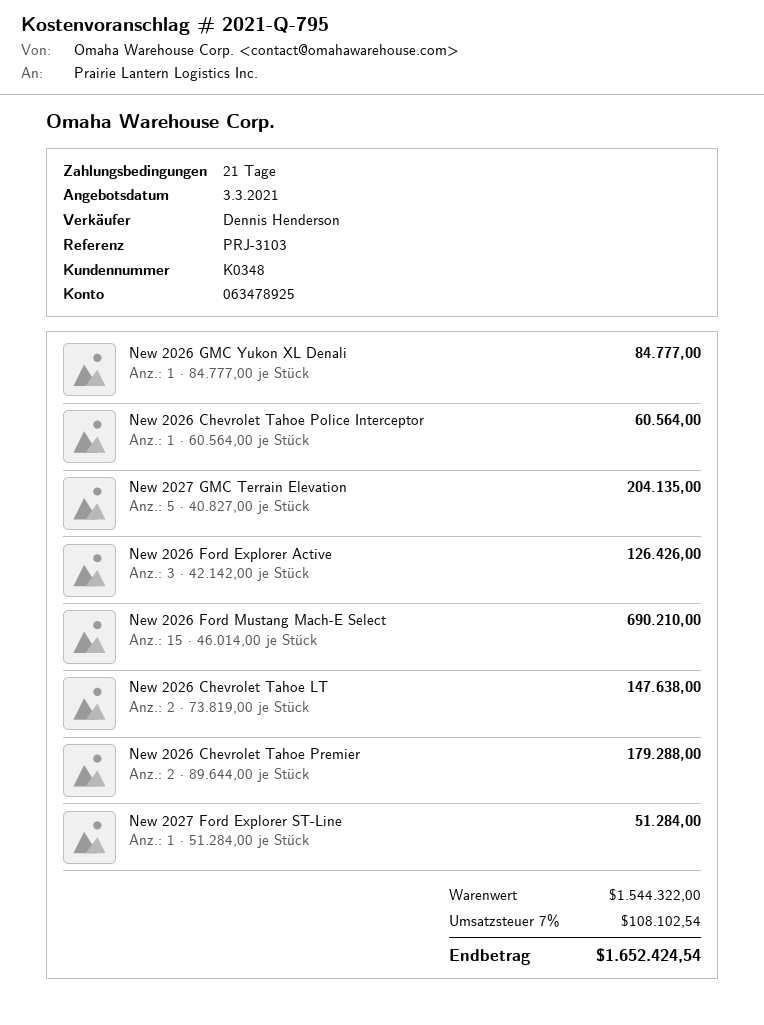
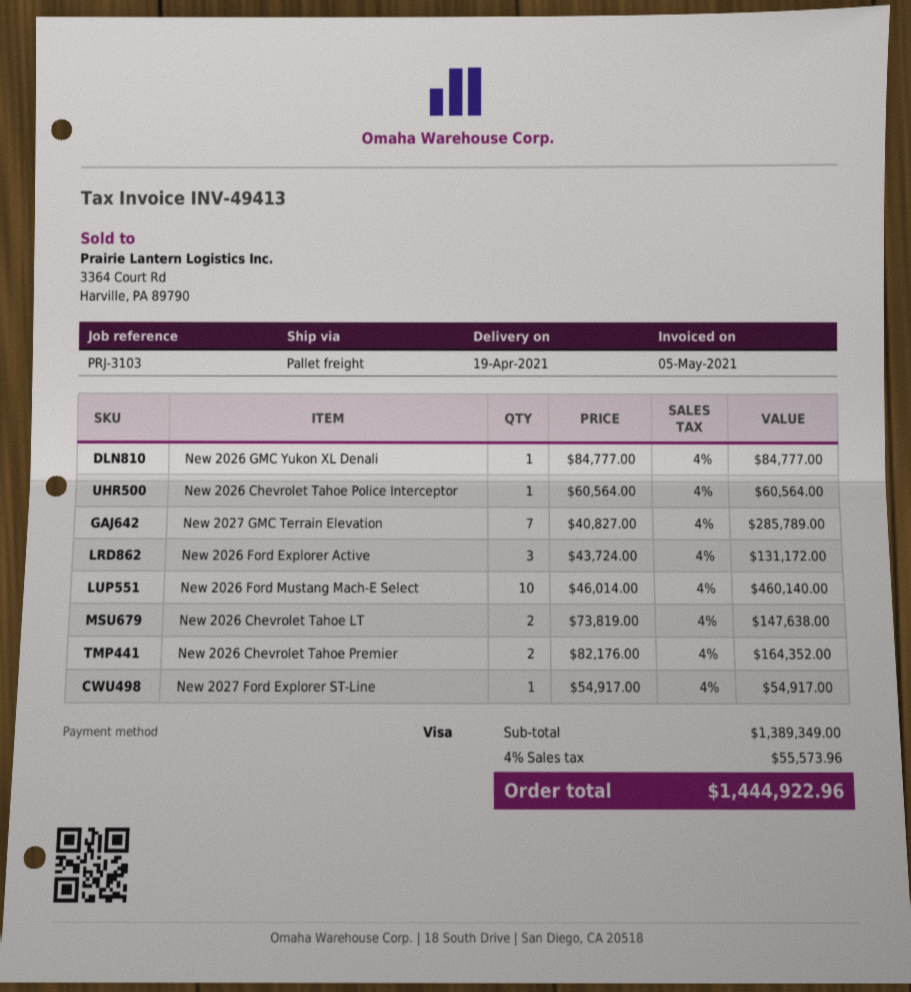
New 2027 GMC Terrain Elevation: 5 x 40827.00 = 204135.00 -> 7 x 40827.00 = 285789.00
New 2026 Ford Explorer Active: 3 x 42142.00 = 126426.00 -> 3 x 43724.00 = 131172.00
New 2026 Ford Mustang Mach-E Select: 15 x 46014.00 = 690210.00 -> 10 x 46014.00 = 460140.00
New 2026 Chevrolet Tahoe Premier: 2 x 89644.00 = 179288.00 -> 2 x 82176.00 = 164352.00
New 2027 Ford Explorer ST-Line: 1 x 51284.00 = 51284.00 -> 1 x 54917.00 = 54917.00
subtotal: 1544322.00 -> 1389349.00
tax: 7% = 108102.54 -> 4% = 55573.96
total: 1652424.54 -> 1444922.96

